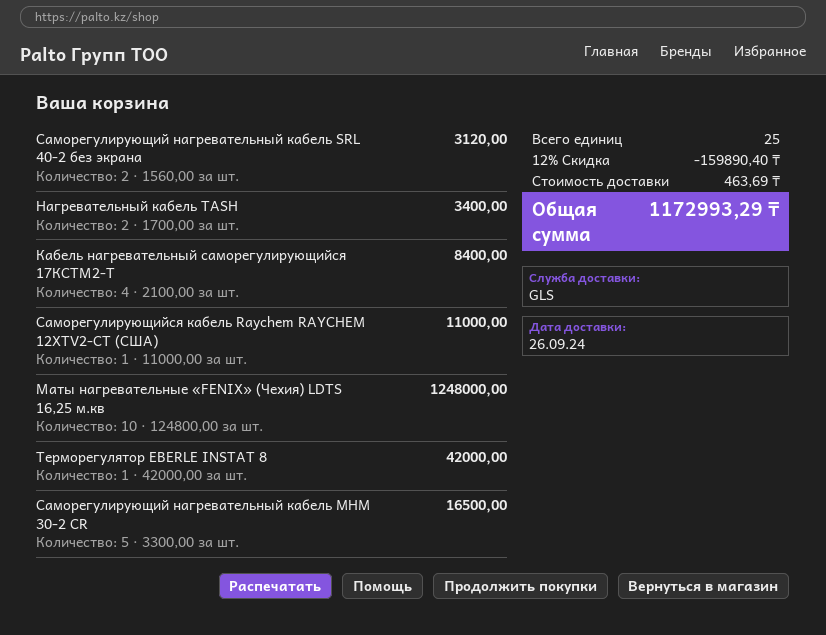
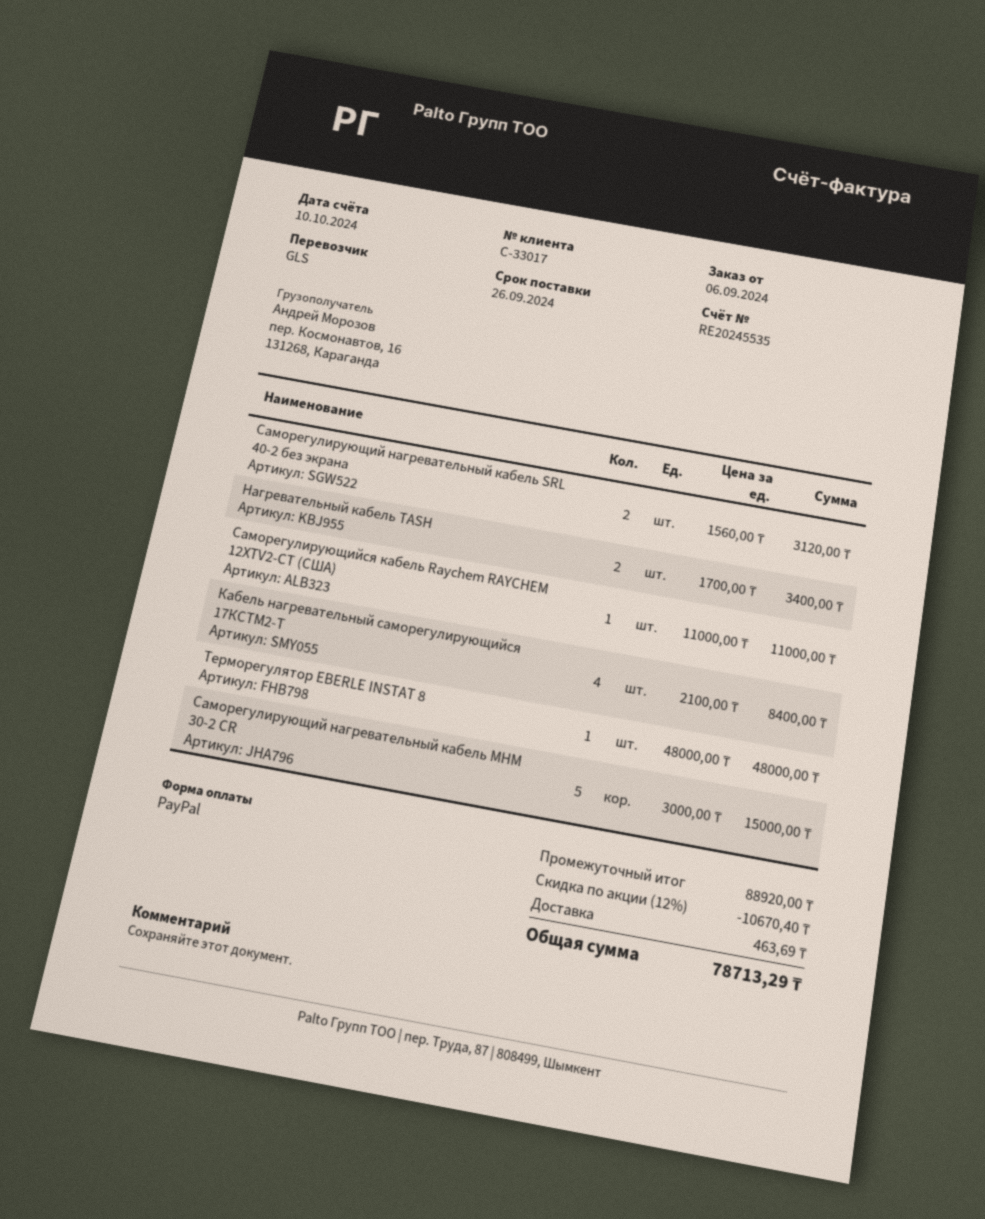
Маты нагревательные «FENIX» (Чехия) LDTS 16,25 м.кв: 10 x 124800.00 = 1248000.00 -> none
Терморегулятор EBERLE INSTAT 8: 1 x 42000.00 = 42000.00 -> 1 x 48000.00 = 48000.00
Саморегулирующий нагревательный кабель MHM 30-2 CR: 5 x 3300.00 = 16500.00 -> 5 x 3000.00 = 15000.00
discount: 12% = 159890.40 -> 12% = 10670.40
total: 1172993.29 -> 78713.29

